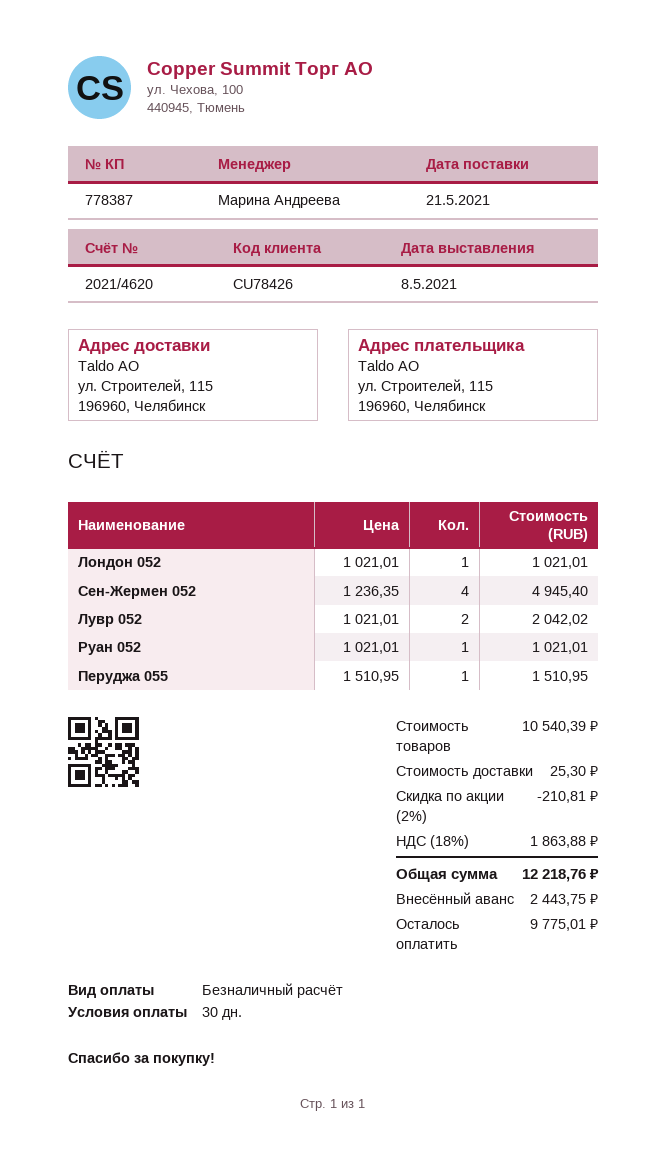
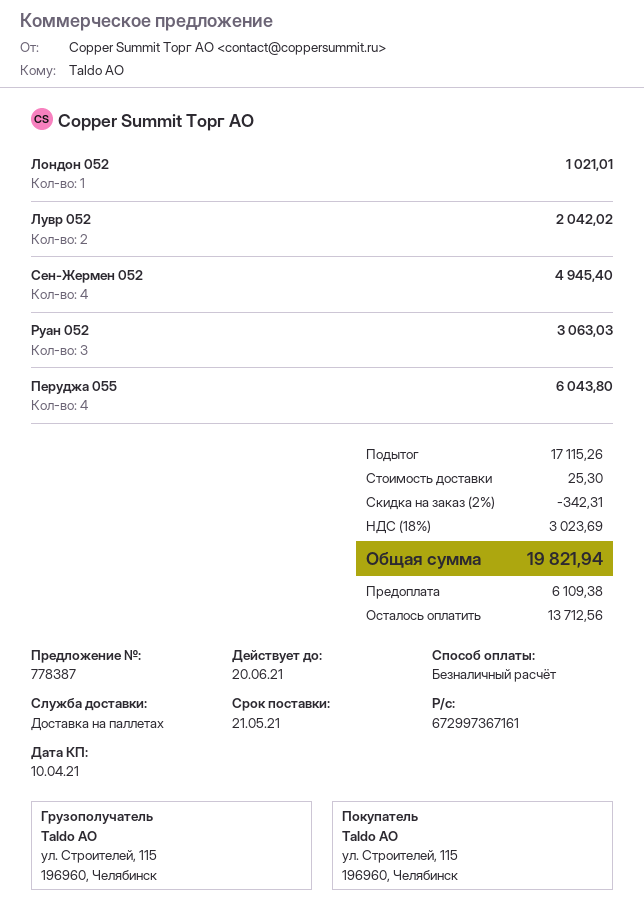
Руан 052: 1 for 1021.01 -> 3 for 3063.03
Перуджа 055: 1 for 1510.95 -> 4 for 6043.80
subtotal: 10540.39 -> 17115.26
discount: 2% = 210.81 -> 2% = 342.31
tax: 18% = 1863.88 -> 18% = 3023.69
total: 12218.76 -> 19821.94
deposit: 2443.75 -> 6109.38
balance: 9775.01 -> 13712.56

